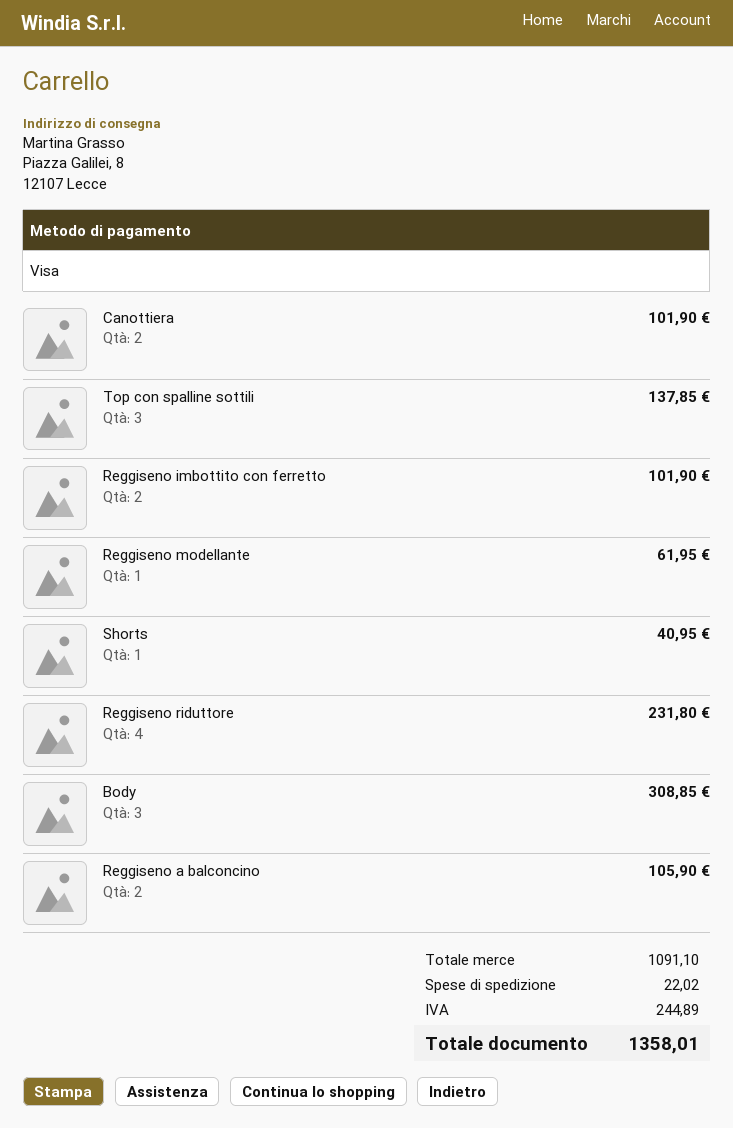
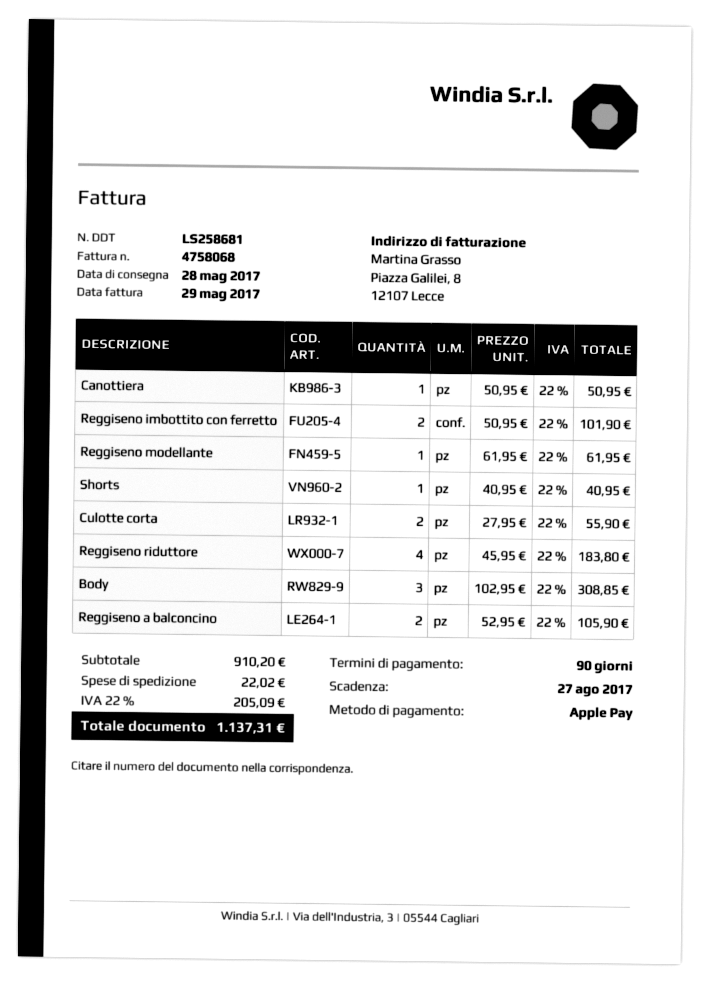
payment method: Visa -> Apple Pay
Canottiera: 2 for 101.90 -> 1 for 50.95
Top con spalline sottili: 3 for 137.85 -> none
Reggiseno riduttore: 4 for 231.80 -> 4 for 183.80
Culotte corta: none -> 2 for 55.90
subtotal: 1091.10 -> 910.20
tax: 244.89 -> 205.09
total: 1358.01 -> 1137.31

